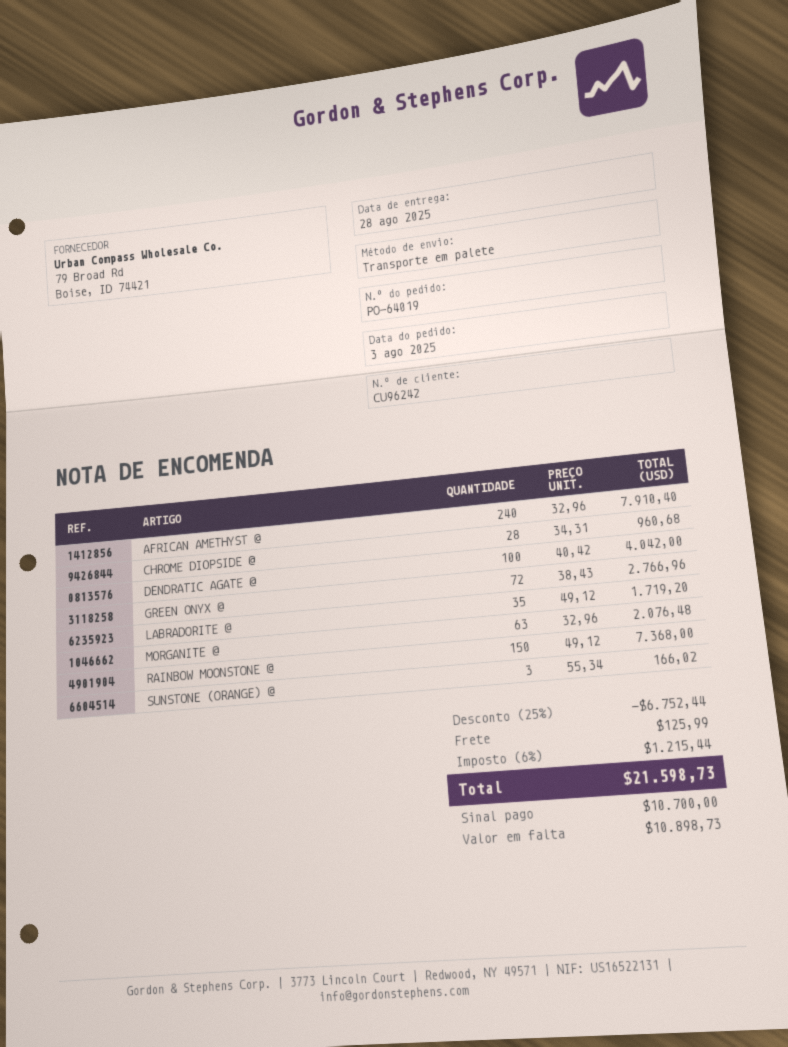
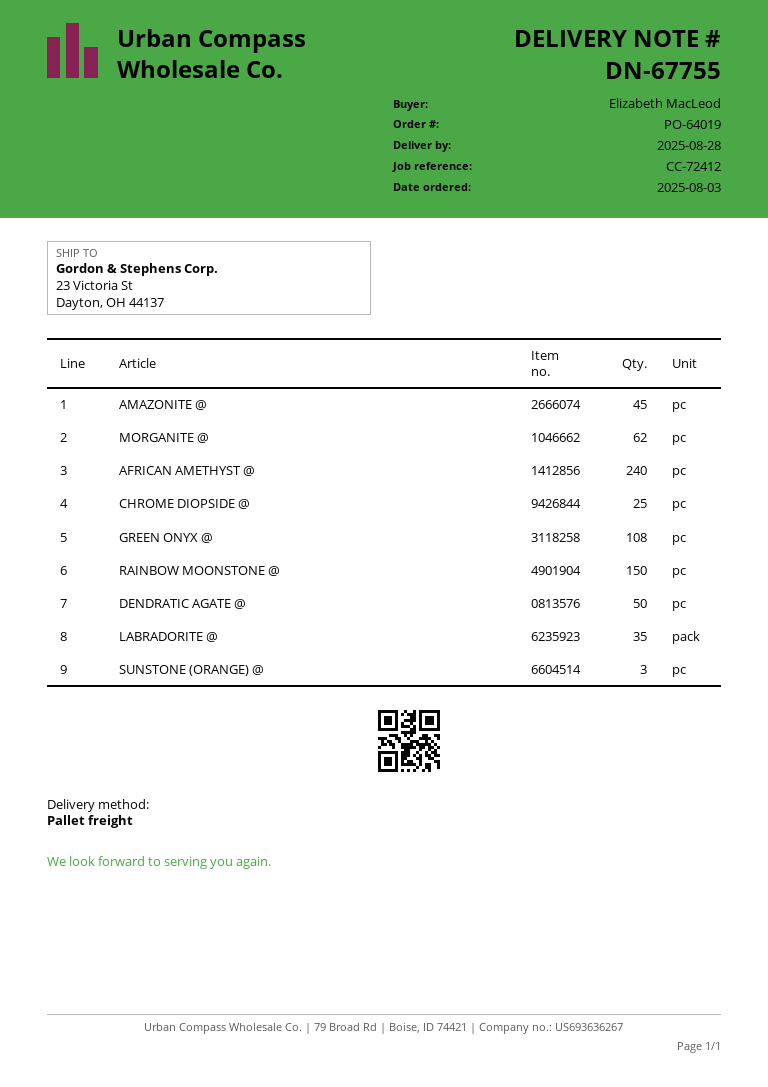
CHROME DIOPSIDE @: 28 -> 25
DENDRATIC AGATE @: 100 -> 50
GREEN ONYX @: 72 -> 108
MORGANITE @: 63 -> 62
AMAZONITE @: none -> 45

